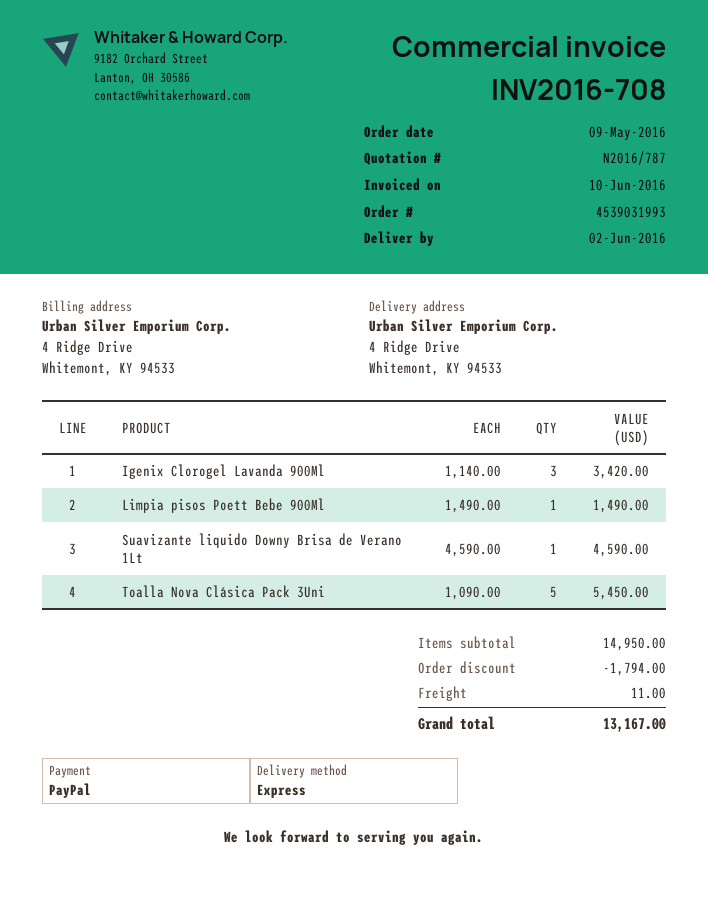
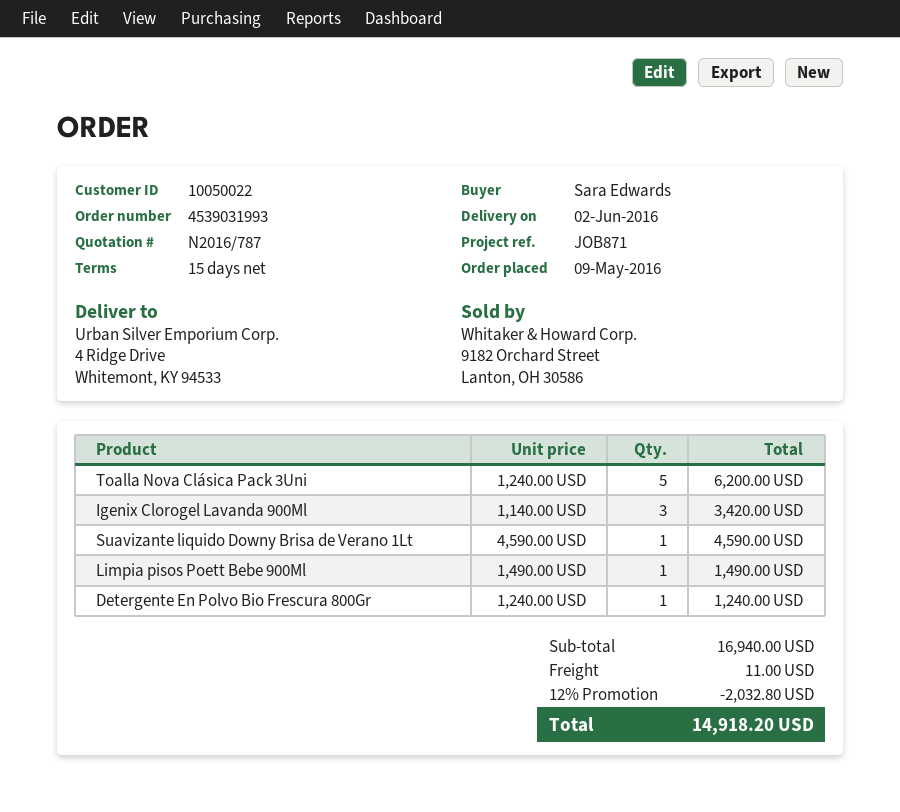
Toalla Nova Clásica Pack 3Uni: 5 x 1090.00 = 5450.00 -> 5 x 1240.00 = 6200.00
Detergente En Polvo Bio Frescura 800Gr: none -> 1 x 1240.00 = 1240.00
subtotal: 14950.00 -> 16940.00
discount: 1794.00 -> 2032.80
total: 13167.00 -> 14918.20

